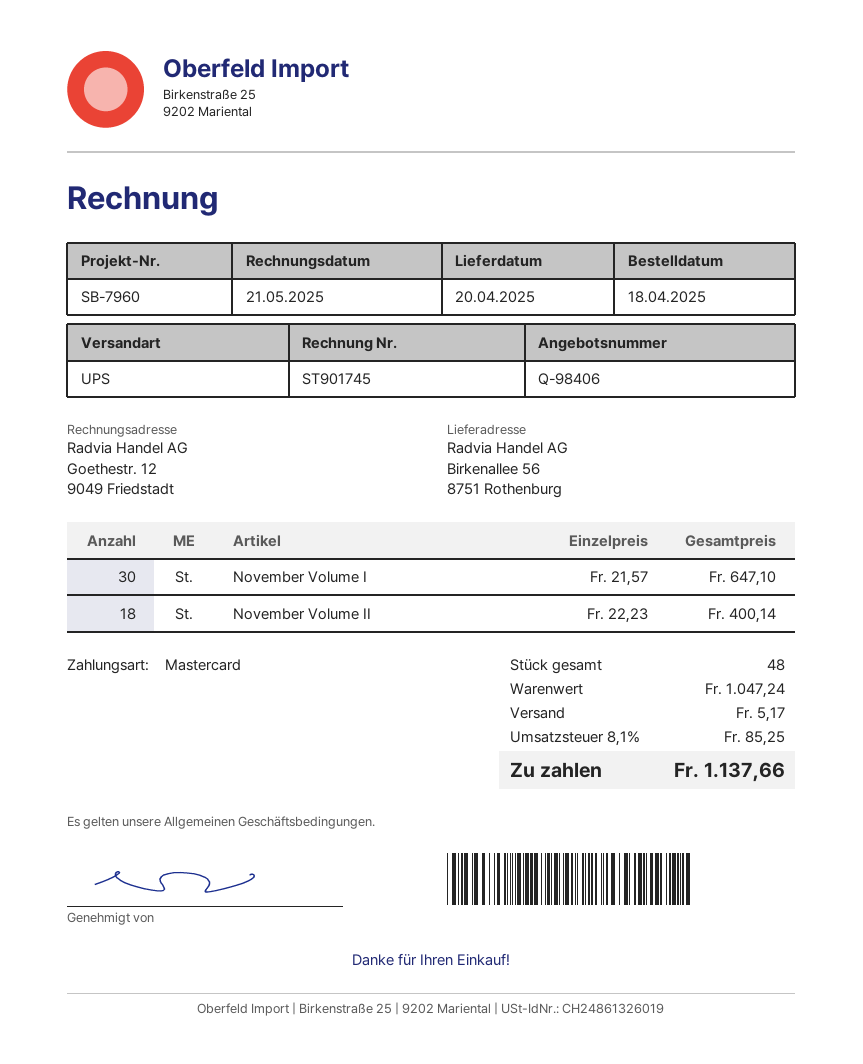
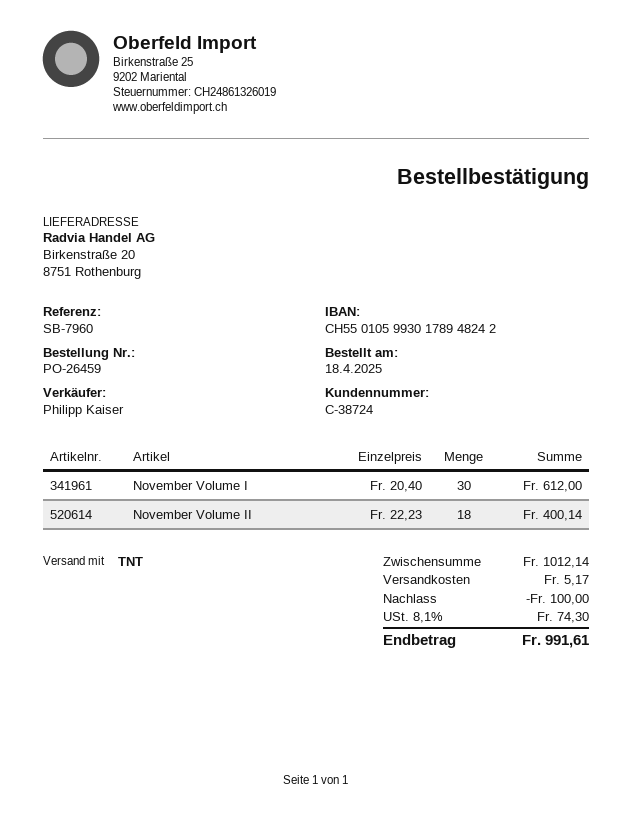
shipping method: UPS -> TNT
ship to: Birkenallee 56, 8751 Rothenburg -> Birkenstraße 20, 8751 Rothenburg
November Volume I: 30 x 21.57 = 647.10 -> 30 x 20.40 = 612.00
subtotal: 1047.24 -> 1012.14
discount: none -> 100.00
tax: 8.1% = 85.25 -> 8.1% = 74.30
total: 1137.66 -> 991.61

